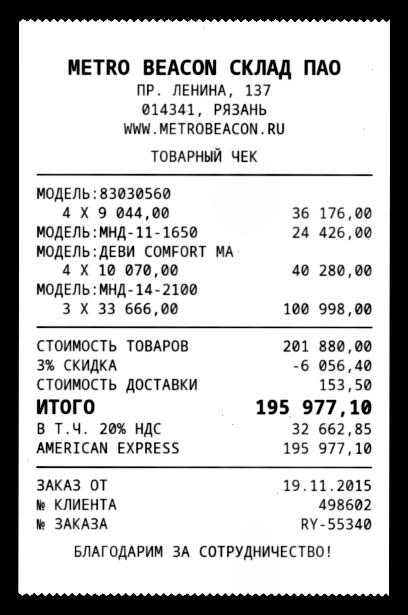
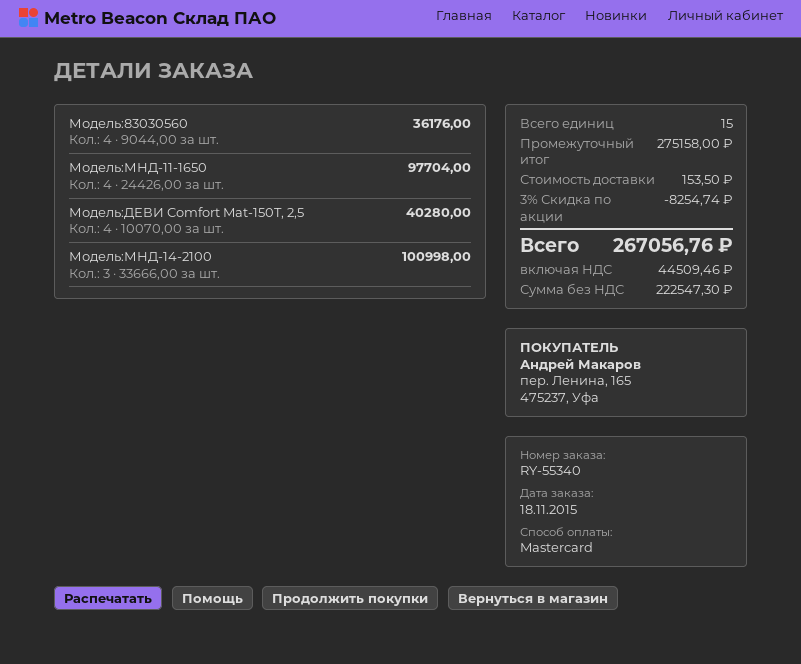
order date: 2015-11-19 -> 2015-11-18
payment method: American Express -> Mastercard
МОДЕЛЬ:МНД-11-1650: 1 x 24426.00 = 24426.00 -> 4 x 24426.00 = 97704.00
subtotal: 201880.00 -> 275158.00
discount: 3% = 6056.40 -> 3% = 8254.74
tax: 32662.85 -> 44509.46
total: 195977.10 -> 267056.76

